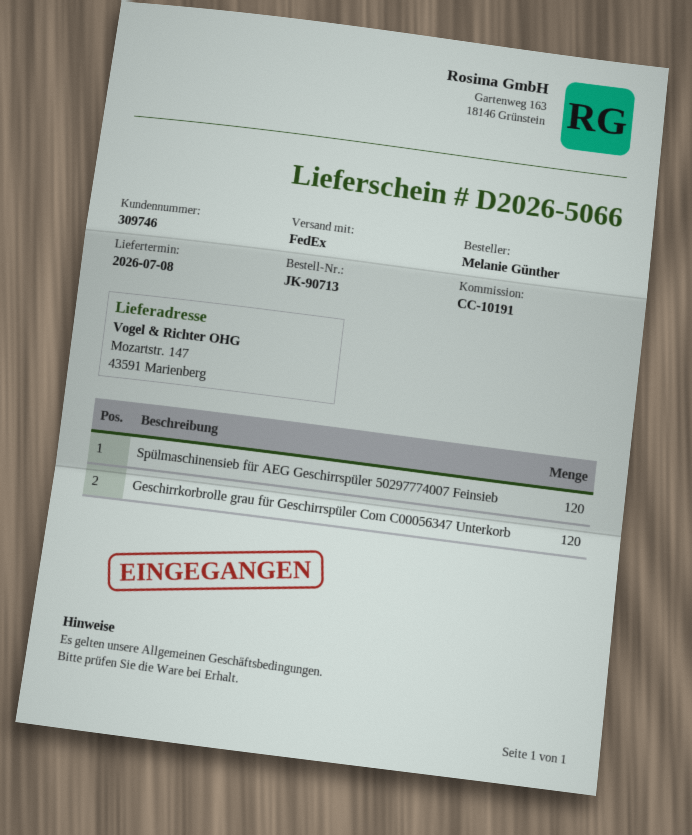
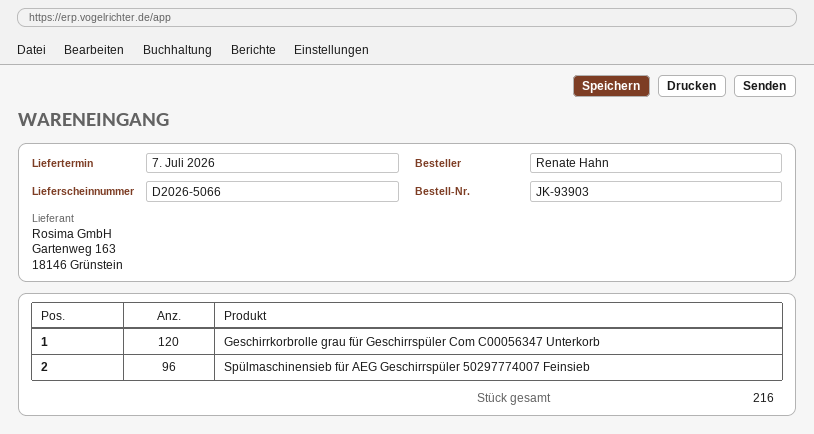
order number: JK-90713 -> JK-93903
delivery date: 2026-07-08 -> 2026-07-07
ordered by: Melanie Günther -> Renate Hahn
Spülmaschinensieb für AEG Geschirrspüler 50297774007 Feinsieb: 120 -> 96

